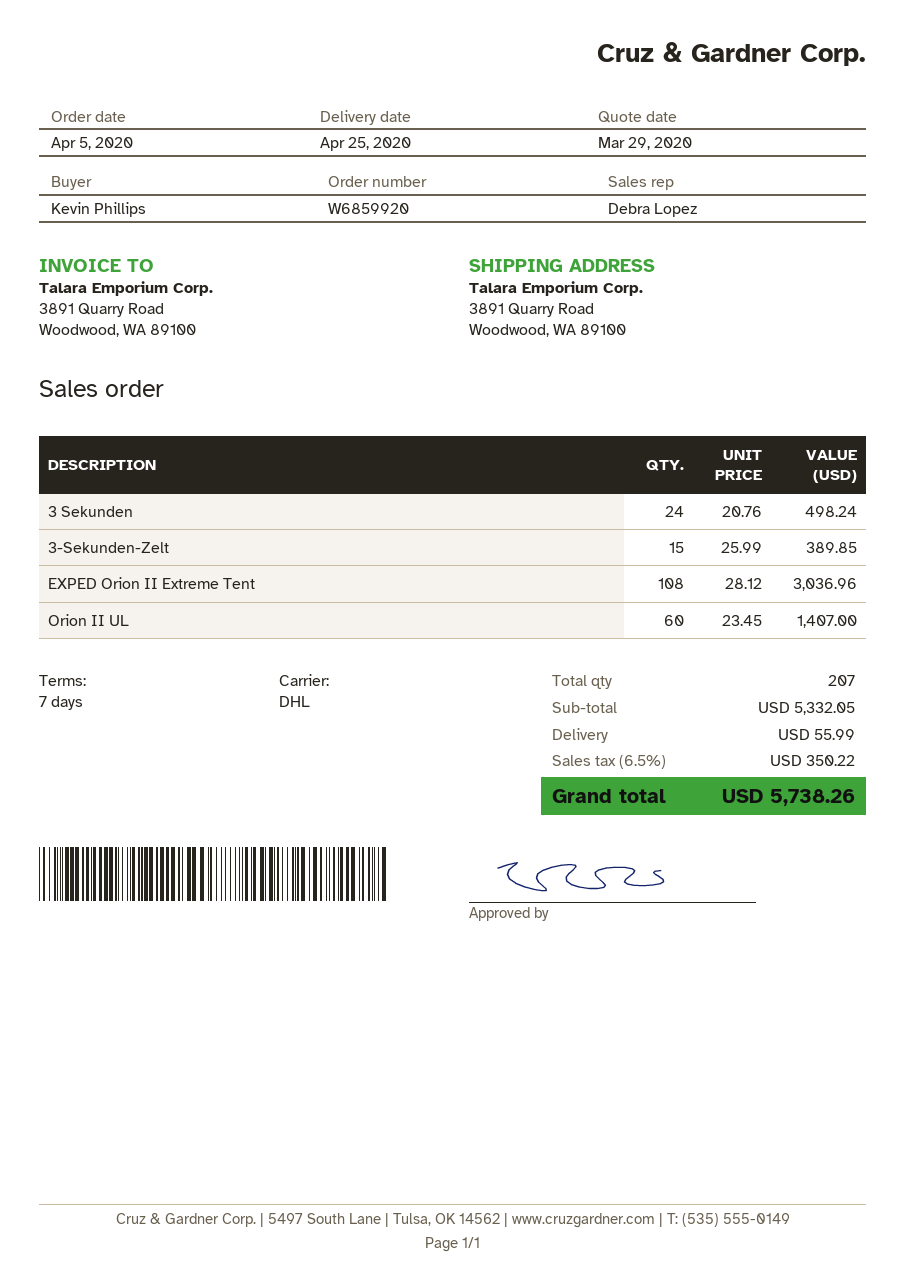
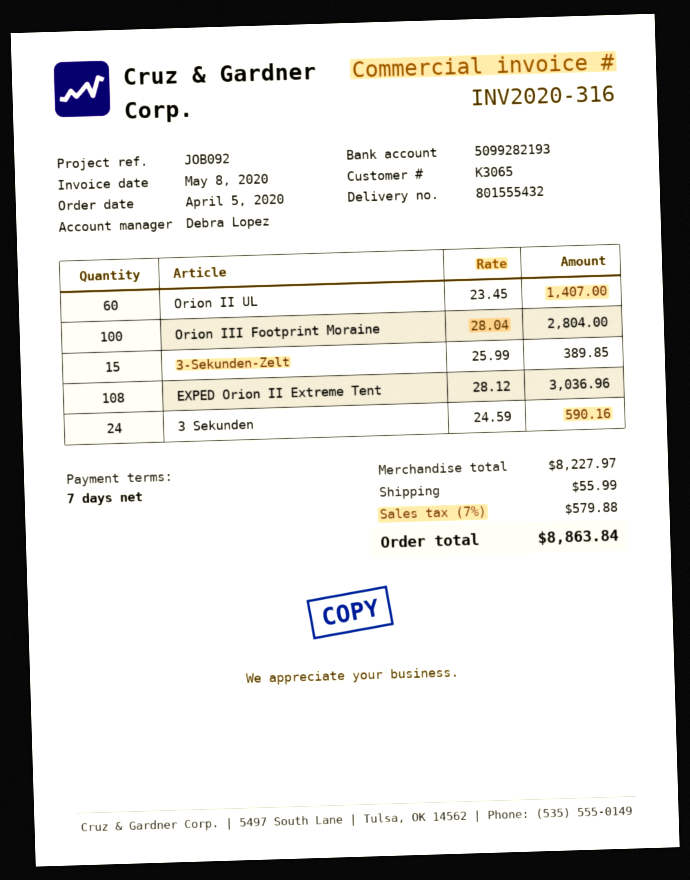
3 Sekunden: 24 x 20.76 = 498.24 -> 24 x 24.59 = 590.16
Orion III Footprint Moraine: none -> 100 x 28.04 = 2804.00
subtotal: 5332.05 -> 8227.97
tax: 6.5% = 350.22 -> 7% = 579.88
total: 5738.26 -> 8863.84

